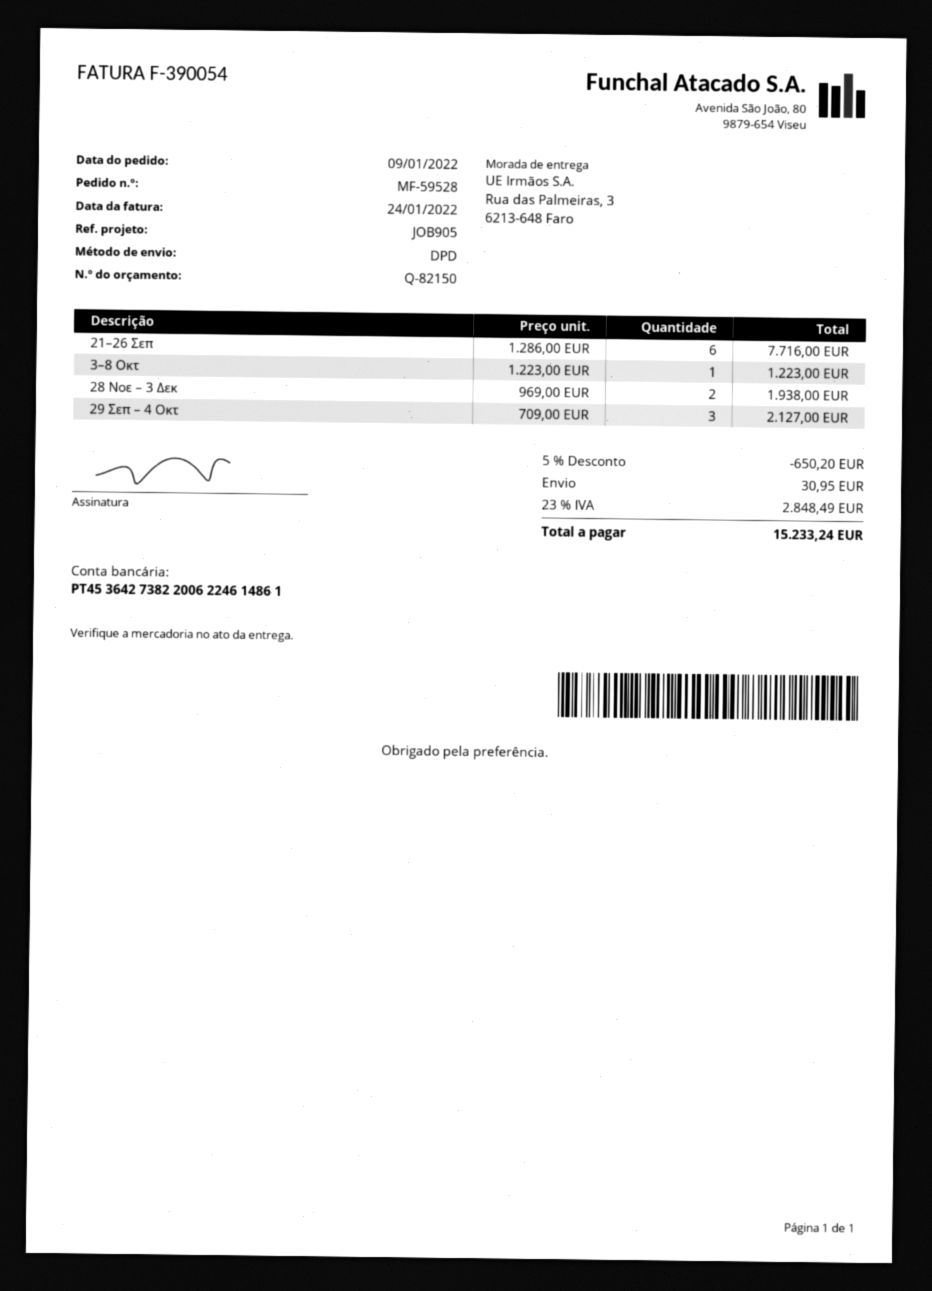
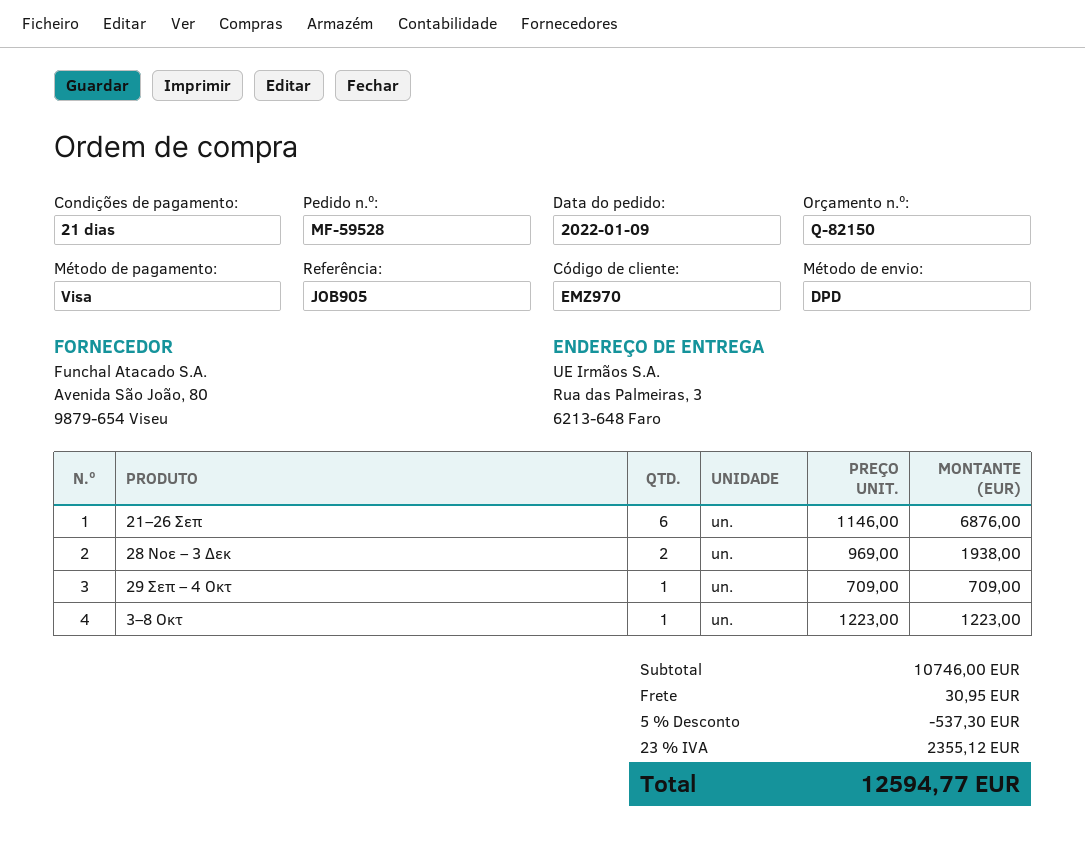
21–26 Σεπ: 6 x 1286.00 = 7716.00 -> 6 x 1146.00 = 6876.00
29 Σεπ – 4 Οκτ: 3 x 709.00 = 2127.00 -> 1 x 709.00 = 709.00
discount: 5% = 650.20 -> 5% = 537.30
tax: 23% = 2848.49 -> 23% = 2355.12
total: 15233.24 -> 12594.77

